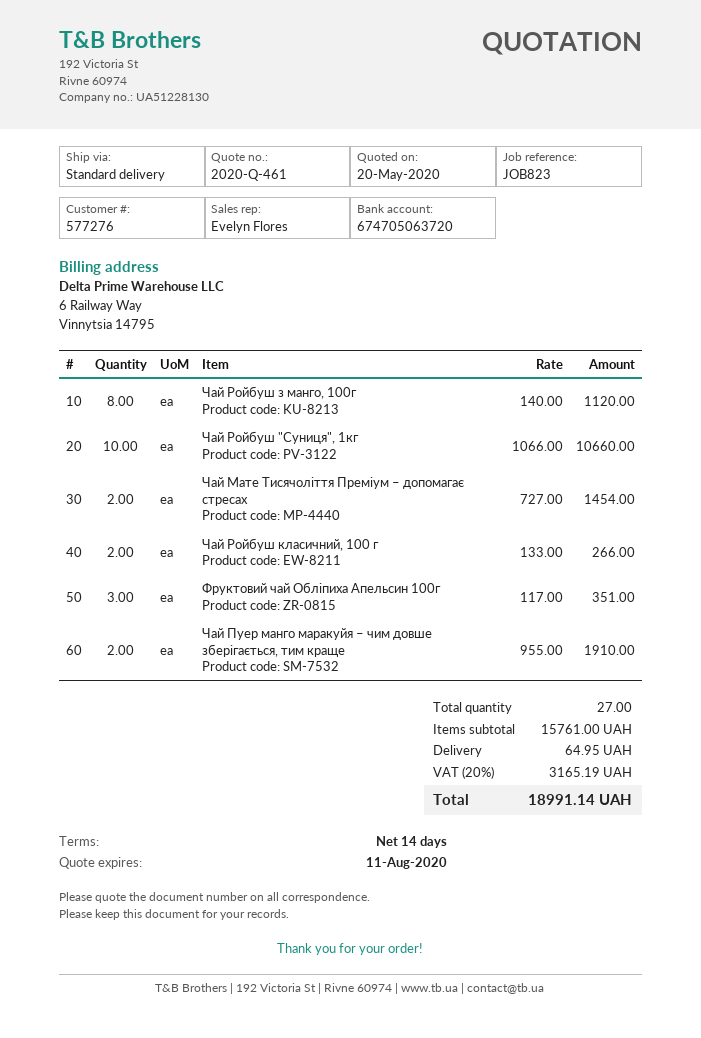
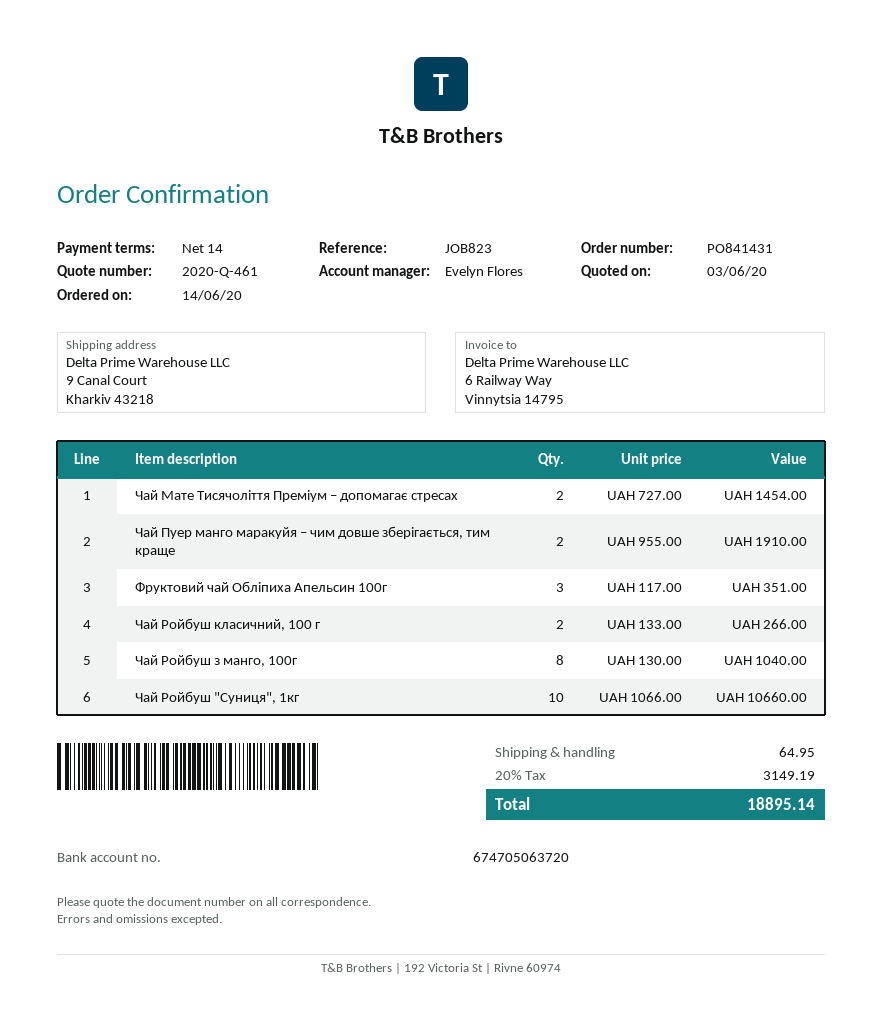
quote date: 2020-05-20 -> 2020-06-03
Чай Ройбуш з манго, 100г: 8 x 140.00 = 1120.00 -> 8 x 130.00 = 1040.00
tax: 20% = 3165.19 -> 20% = 3149.19
total: 18991.14 -> 18895.14

